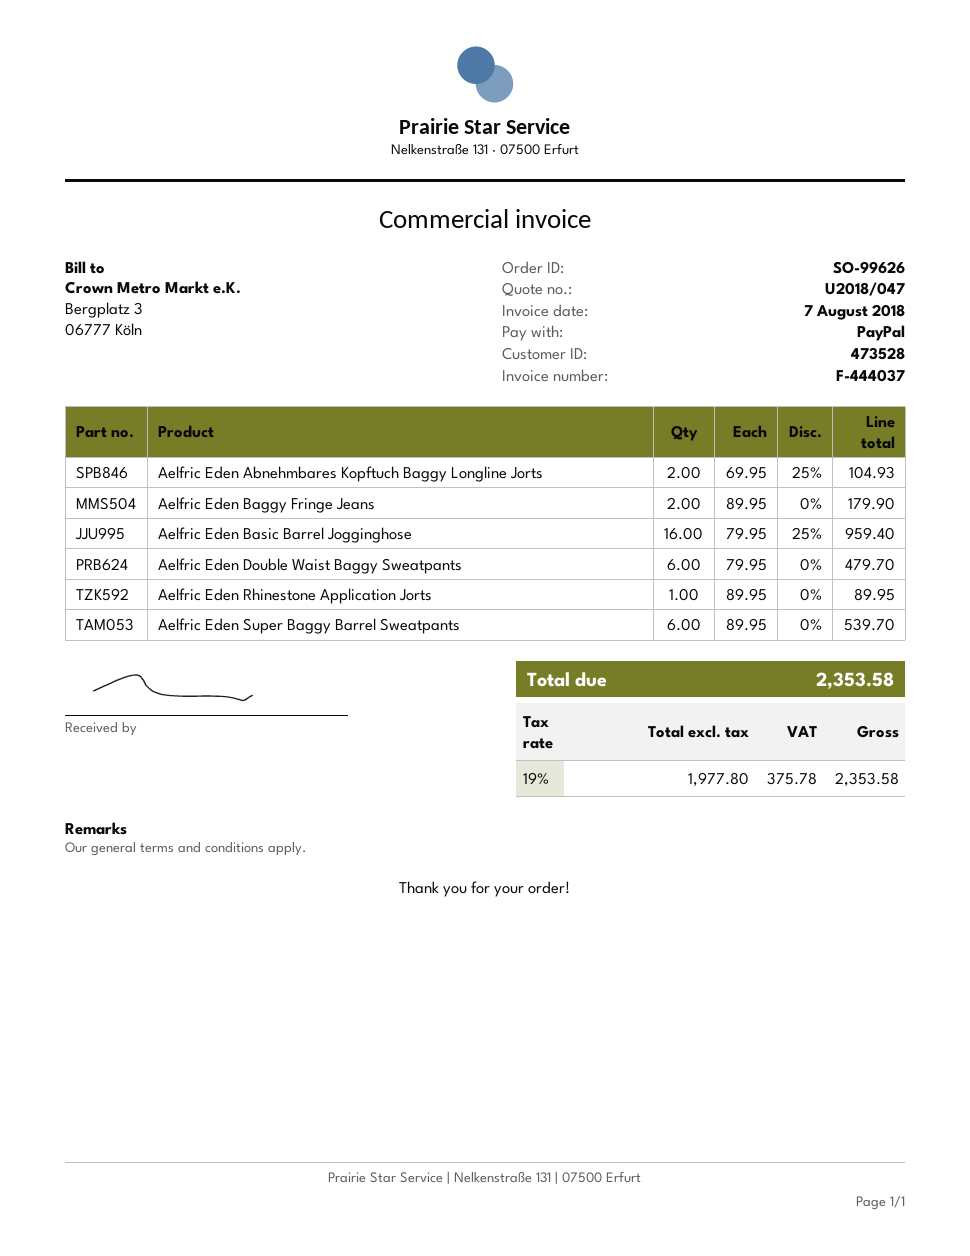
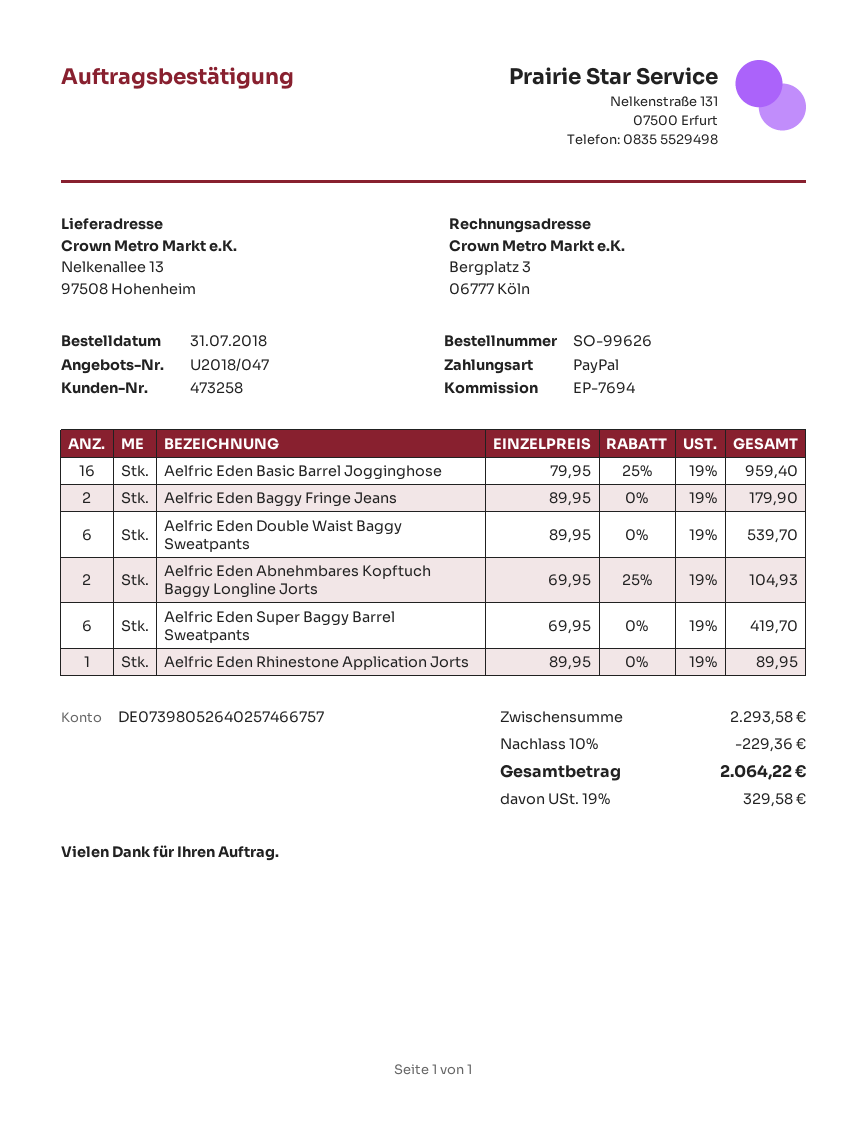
customer number: 473528 -> 473258
Aelfric Eden Double Waist Baggy Sweatpants: 6 x 79.95 = 479.70 -> 6 x 89.95 = 539.70
Aelfric Eden Super Baggy Barrel Sweatpants: 6 x 89.95 = 539.70 -> 6 x 69.95 = 419.70
discount: none -> 10% = 229.36
tax: 19% = 375.78 -> 19% = 329.58
total: 2353.58 -> 2064.22

